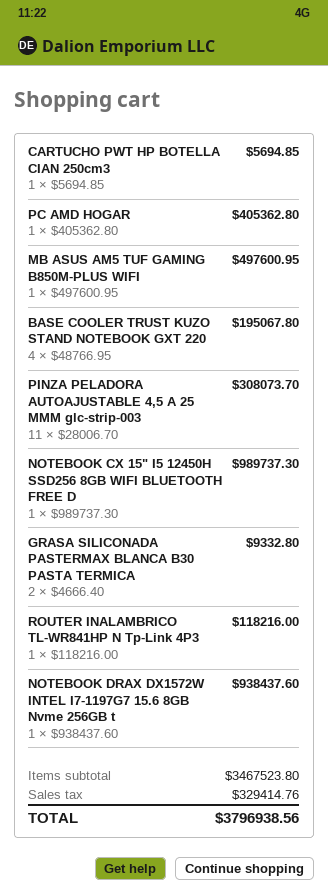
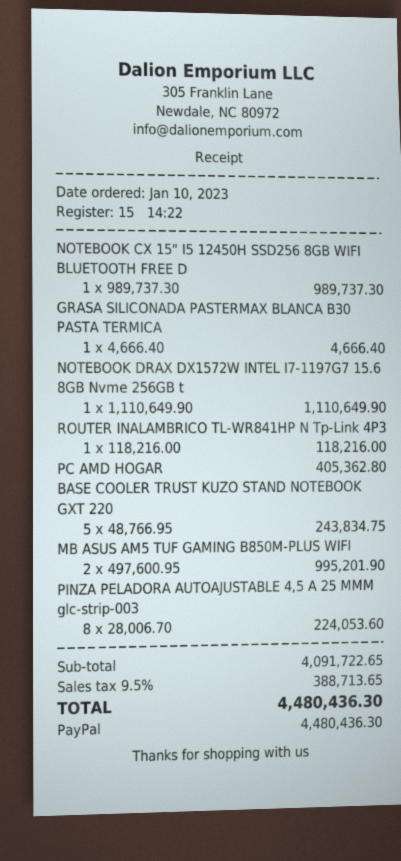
CARTUCHO PWT HP BOTELLA CIAN 250cm3: 1 x 5694.85 = 5694.85 -> none
MB ASUS AM5 TUF GAMING B850M-PLUS WIFI: 1 x 497600.95 = 497600.95 -> 2 x 497600.95 = 995201.90
BASE COOLER TRUST KUZO STAND NOTEBOOK GXT 220: 4 x 48766.95 = 195067.80 -> 5 x 48766.95 = 243834.75
PINZA PELADORA AUTOAJUSTABLE 4,5 A 25 MMM glc-strip-003: 11 x 28006.70 = 308073.70 -> 8 x 28006.70 = 224053.60
GRASA SILICONADA PASTERMAX BLANCA B30 PASTA TERMICA: 2 x 4666.40 = 9332.80 -> 1 x 4666.40 = 4666.40
NOTEBOOK DRAX DX1572W INTEL I7-1197G7 15.6 8GB Nvme 256GB t: 1 x 938437.60 = 938437.60 -> 1 x 1110649.90 = 1110649.90
subtotal: 3467523.80 -> 4091722.65
tax: 329414.76 -> 388713.65
total: 3796938.56 -> 4480436.30

